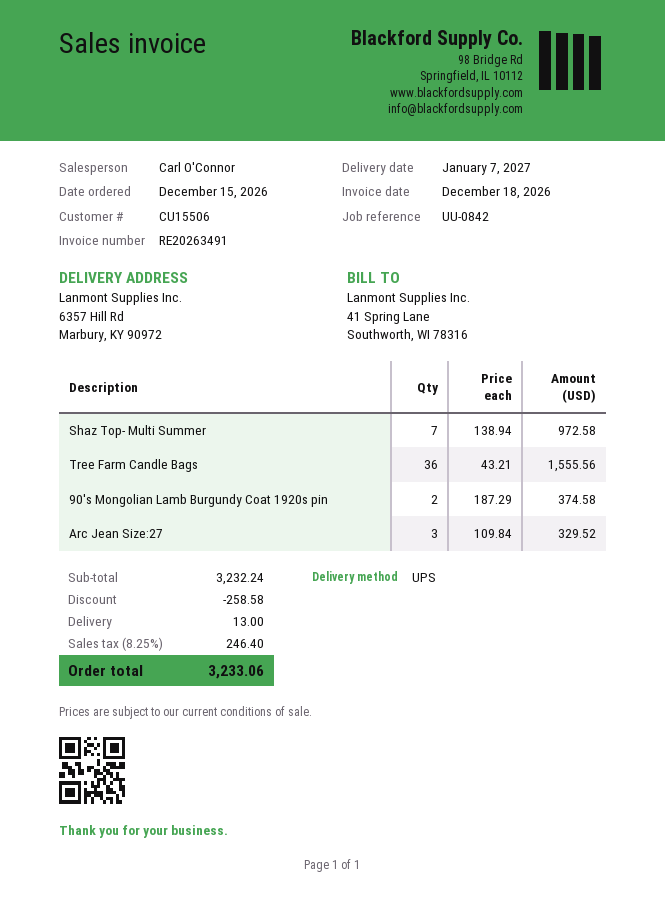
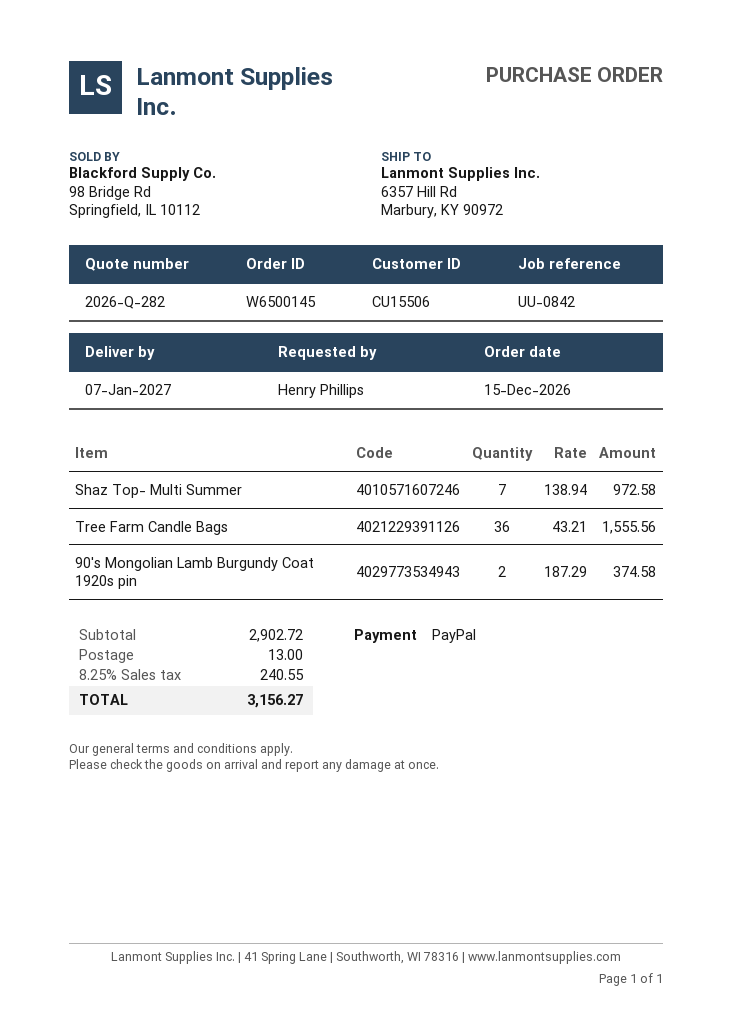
Arc Jean Size:27: 3 x 109.84 = 329.52 -> none
subtotal: 3232.24 -> 2902.72
discount: 258.58 -> none
tax: 8.25% = 246.40 -> 8.25% = 240.55
total: 3233.06 -> 3156.27

